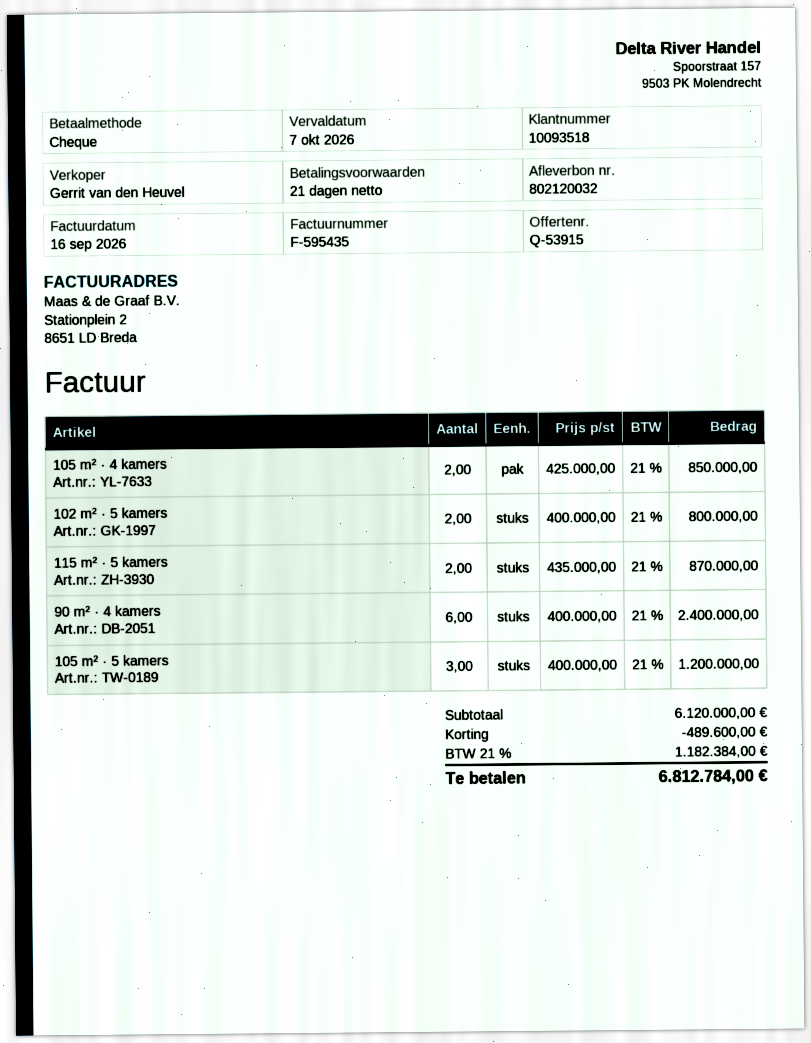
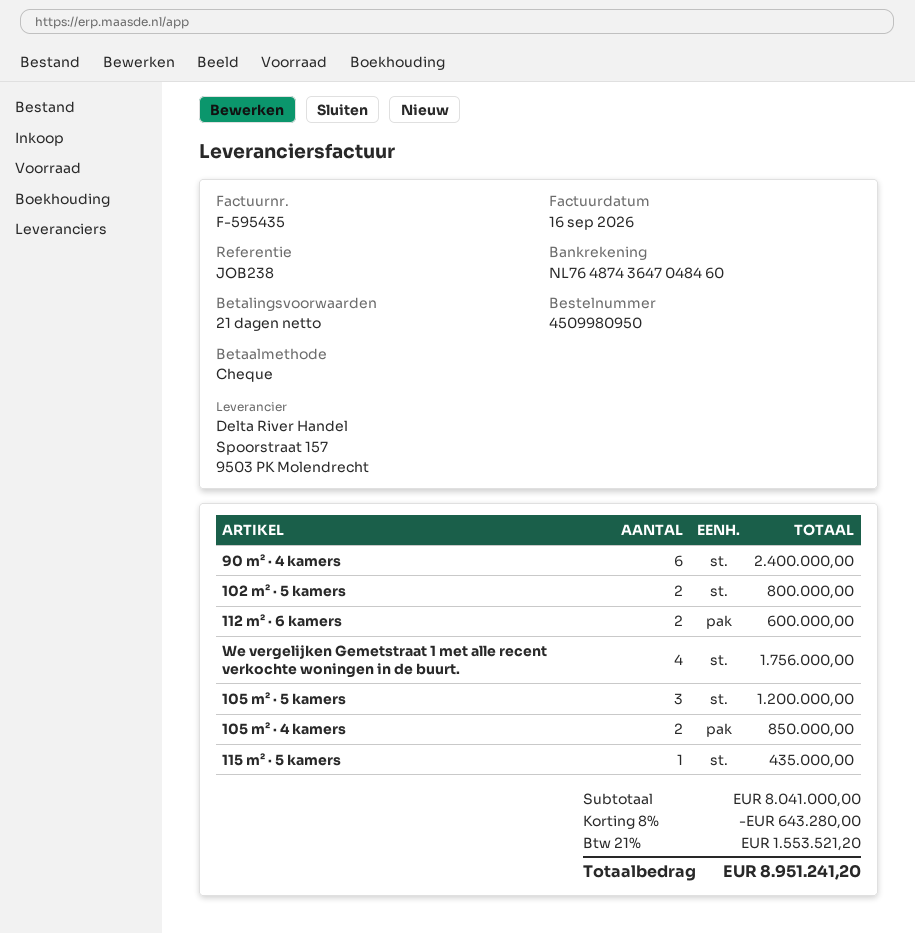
115 m² · 5 kamers: 2 for 870000.00 -> 1 for 435000.00
112 m² · 6 kamers: none -> 2 for 600000.00
We vergelijken Gemetstraat 1 met alle recent verkochte woningen in de buurt.: none -> 4 for 1756000.00
subtotal: 6120000.00 -> 8041000.00
discount: 489600.00 -> 643280.00
tax: 21% = 1182384.00 -> 21% = 1553521.20
total: 6812784.00 -> 8951241.20

